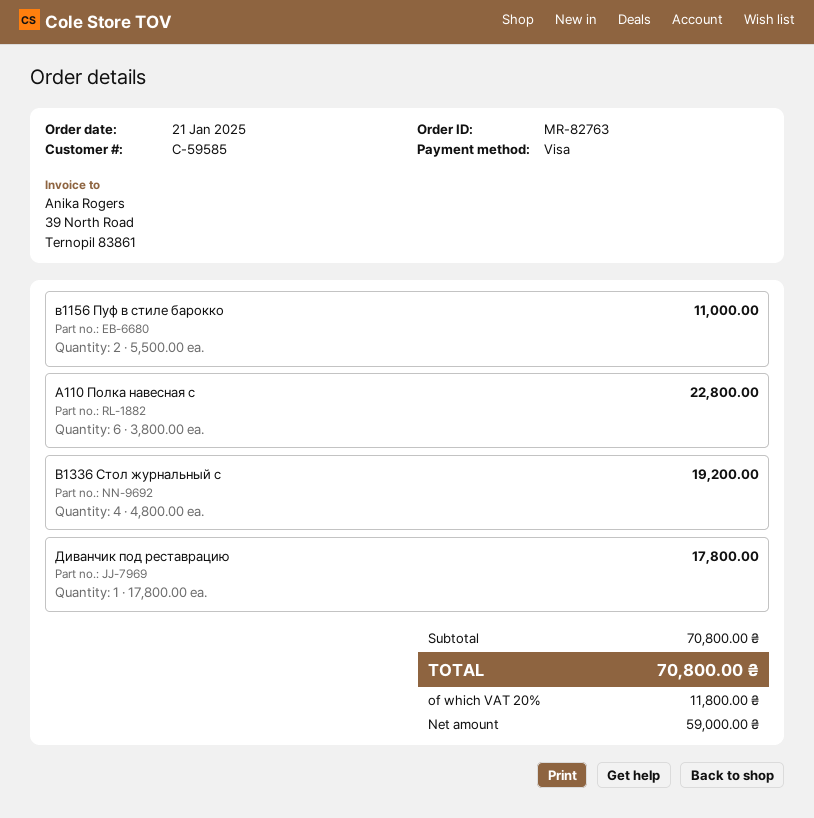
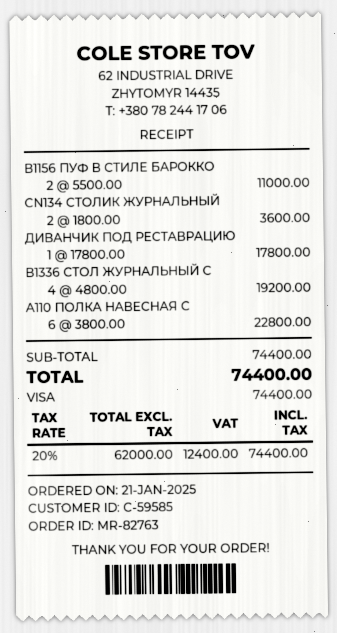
CN134 СТОЛИК ЖУРНАЛЬНЫЙ: none -> 2 x 1800.00 = 3600.00
subtotal: 70800.00 -> 74400.00
net: 59000.00 -> 62000.00
tax: 20% = 11800.00 -> 20% = 12400.00
total: 70800.00 -> 74400.00

